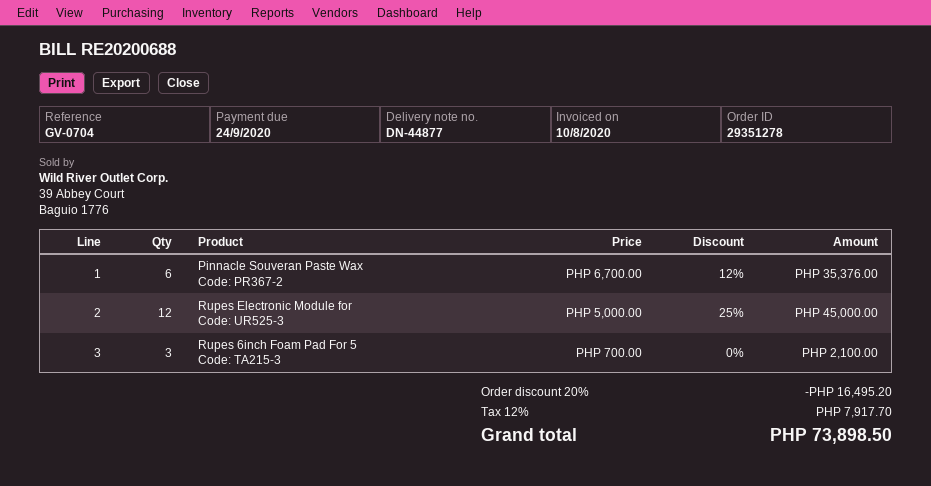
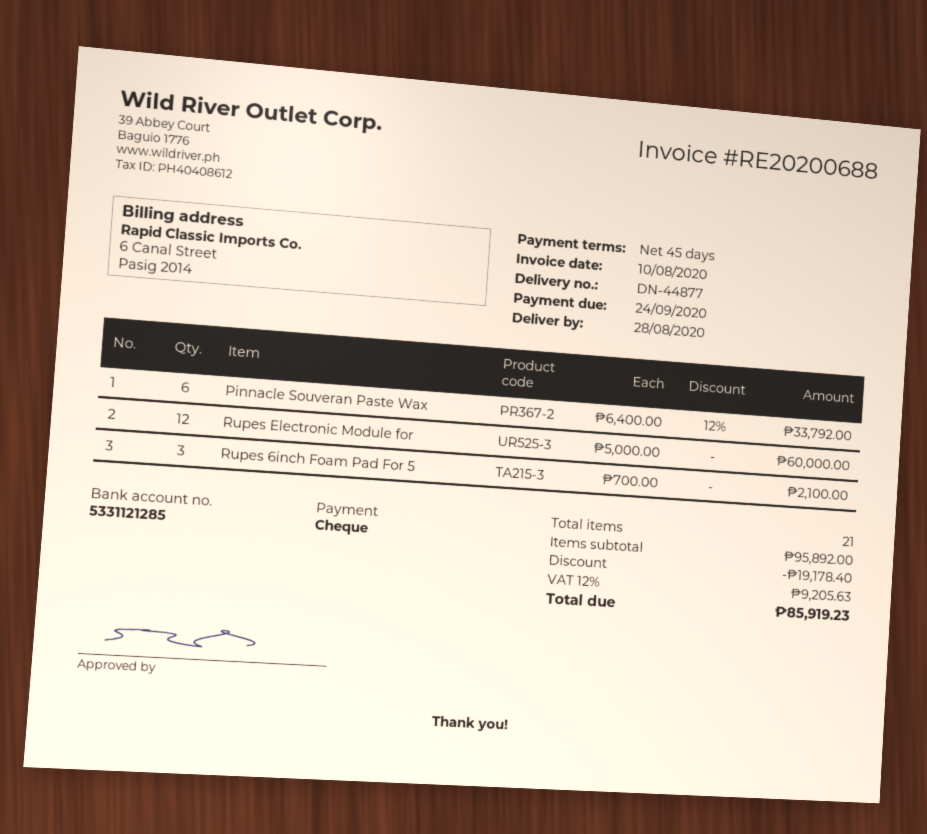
Pinnacle Souveran Paste Wax: 6 x 6700.00 - 12% = 35376.00 -> 6 x 6400.00 - 12% = 33792.00
Rupes Electronic Module for: 12 x 5000.00 - 25% = 45000.00 -> 12 x 5000.00 = 60000.00
discount: 16495.20 -> 19178.40
tax: 12% = 7917.70 -> 12% = 9205.63
total: 73898.50 -> 85919.23

